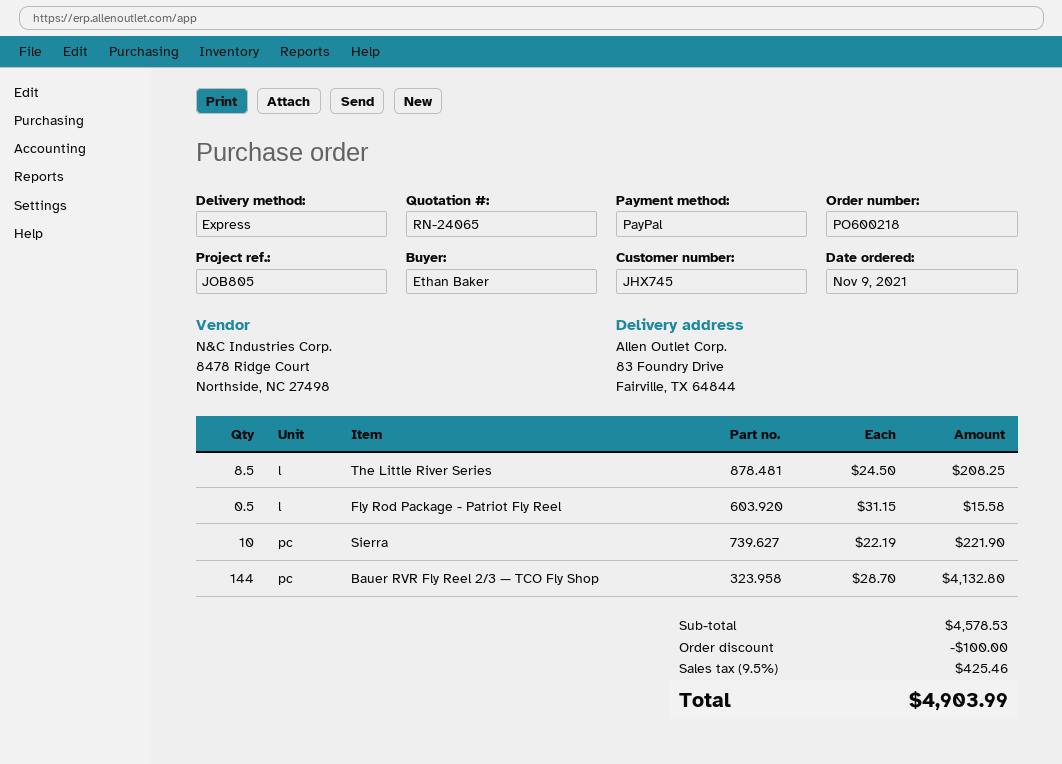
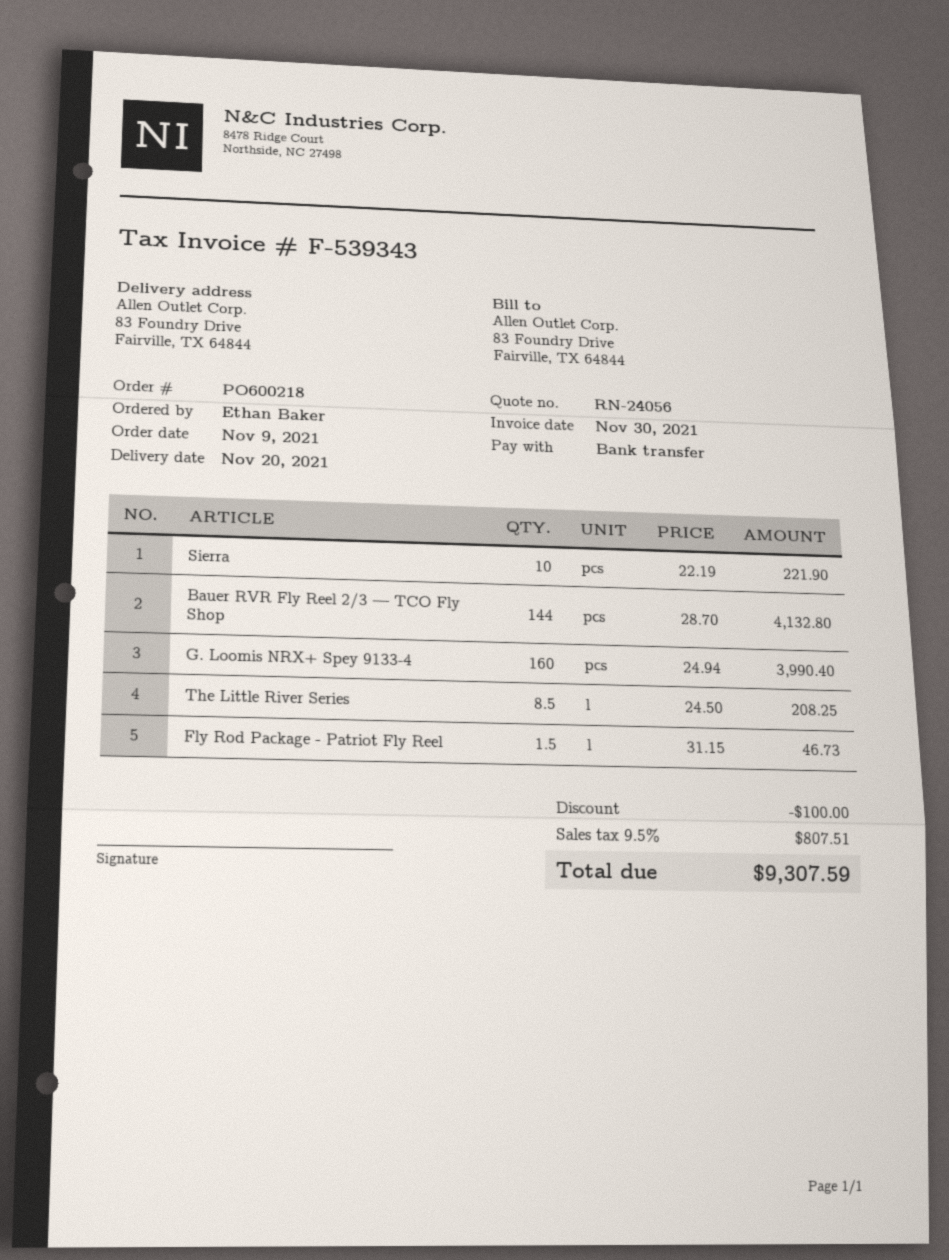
quote number: RN-24065 -> RN-24056
payment method: PayPal -> bank transfer
Fly Rod Package - Patriot Fly Reel: 0.5 x 31.15 = 15.58 -> 1.5 x 31.15 = 46.73
G. Loomis NRX+ Spey 9133-4: none -> 160 x 24.94 = 3990.40
tax: 9.5% = 425.46 -> 9.5% = 807.51
total: 4903.99 -> 9307.59

